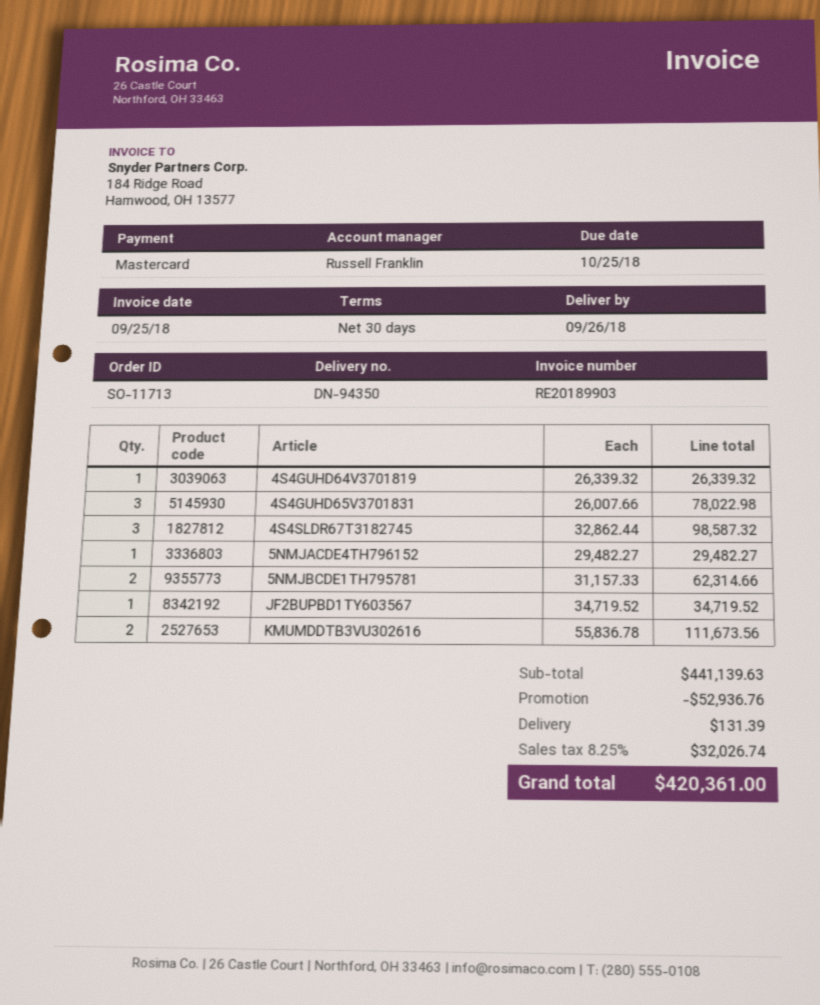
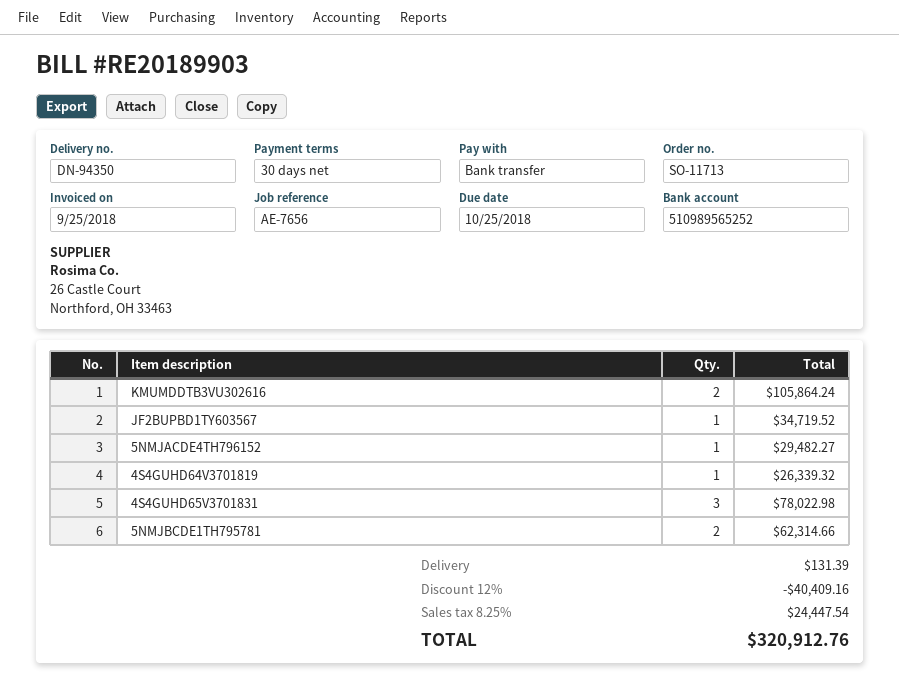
payment method: Mastercard -> bank transfer
4S4SLDR67T3182745: 3 for 98587.32 -> none
KMUMDDTB3VU302616: 2 for 111673.56 -> 2 for 105864.24
discount: 52936.76 -> 40409.16
tax: 8.25% = 32026.74 -> 8.25% = 24447.54
total: 420361.00 -> 320912.76

